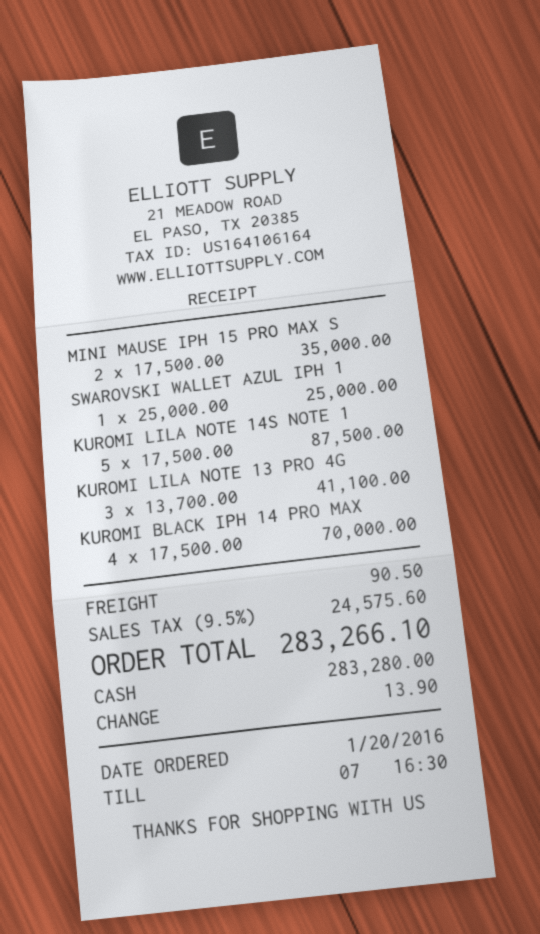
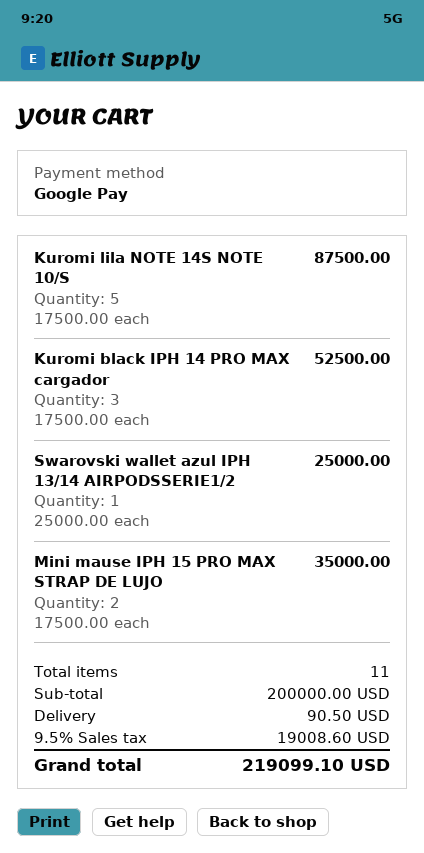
payment method: cash -> Google Pay
KUROMI LILA NOTE 13 PRO 4G: 3 x 13700.00 = 41100.00 -> none
KUROMI BLACK IPH 14 PRO MAX: 4 x 17500.00 = 70000.00 -> 3 x 17500.00 = 52500.00
tax: 9.5% = 24575.60 -> 9.5% = 19008.60
total: 283266.10 -> 219099.10

